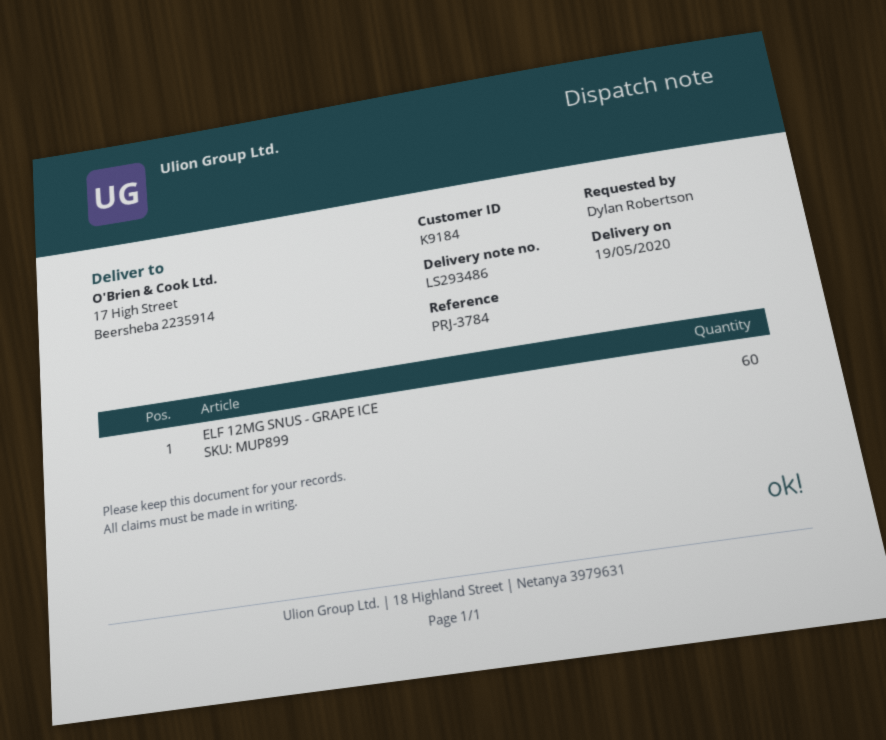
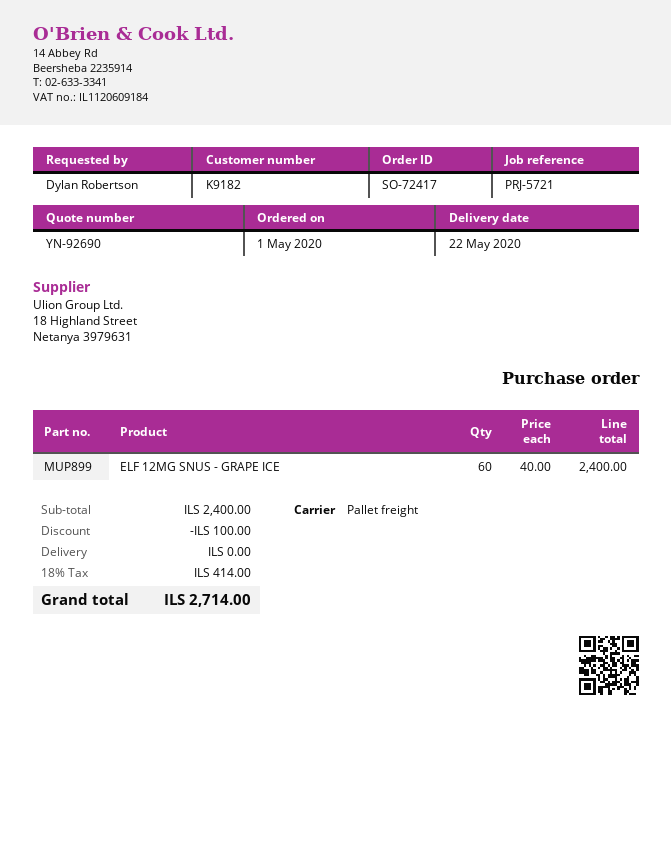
delivery date: 2020-05-19 -> 2020-05-22
customer number: K9184 -> K9182
reference: PRJ-3784 -> PRJ-5721

